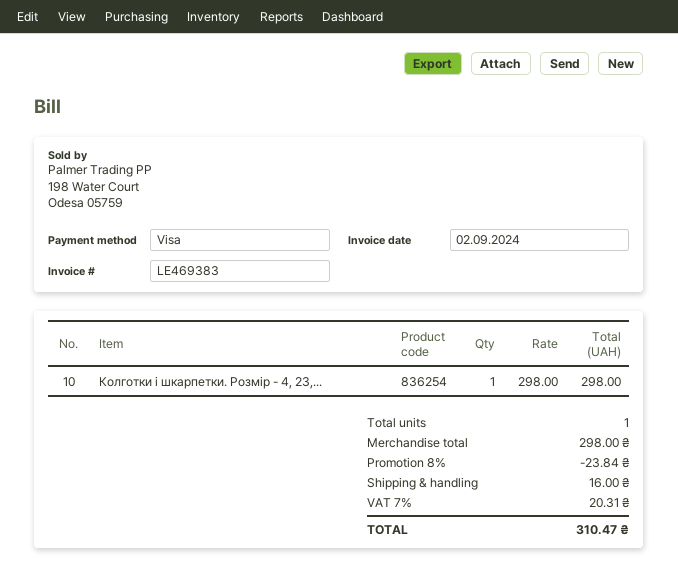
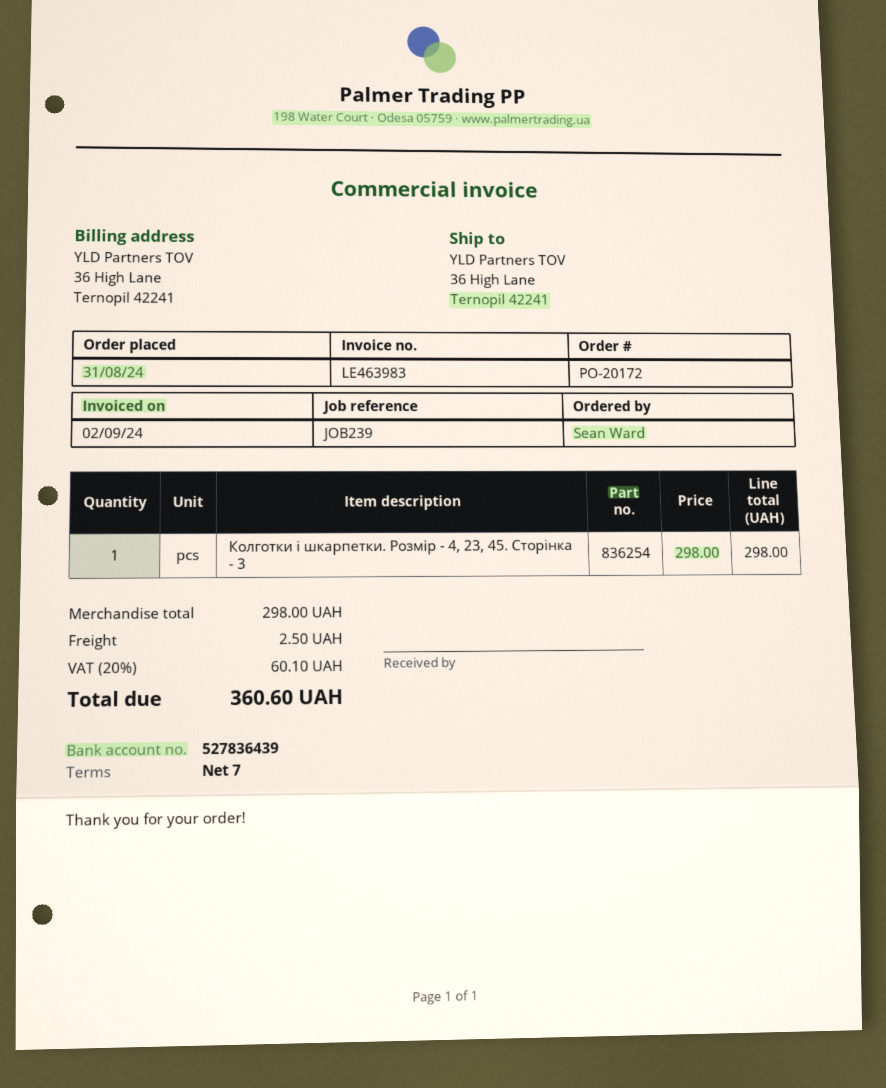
invoice number: LE469383 -> LE463983
discount: 8% = 23.84 -> none
shipping: 16.00 -> 2.50
tax: 7% = 20.31 -> 20% = 60.10
total: 310.47 -> 360.60

